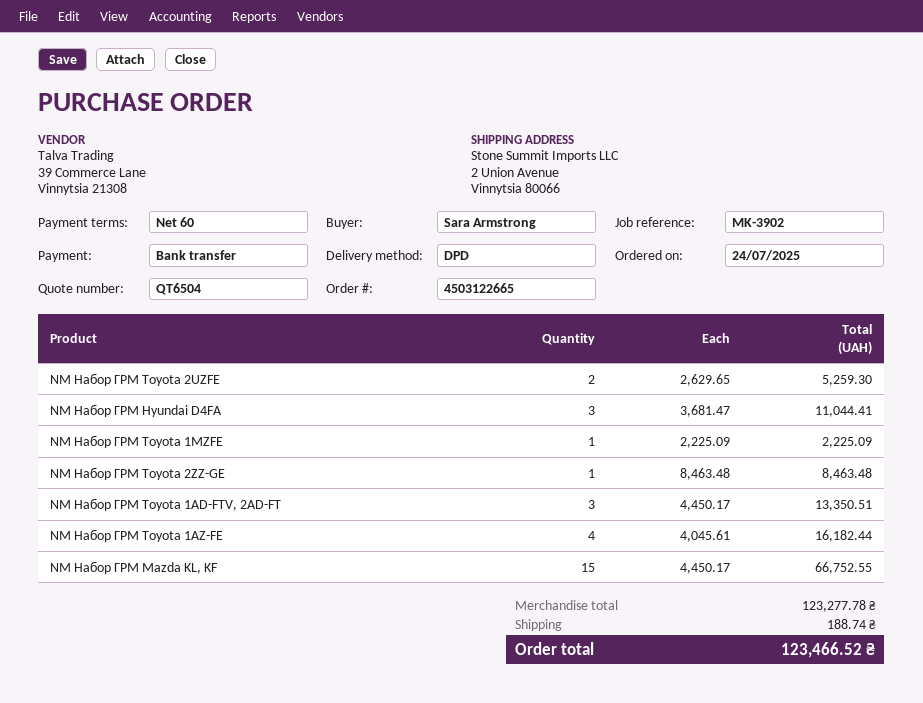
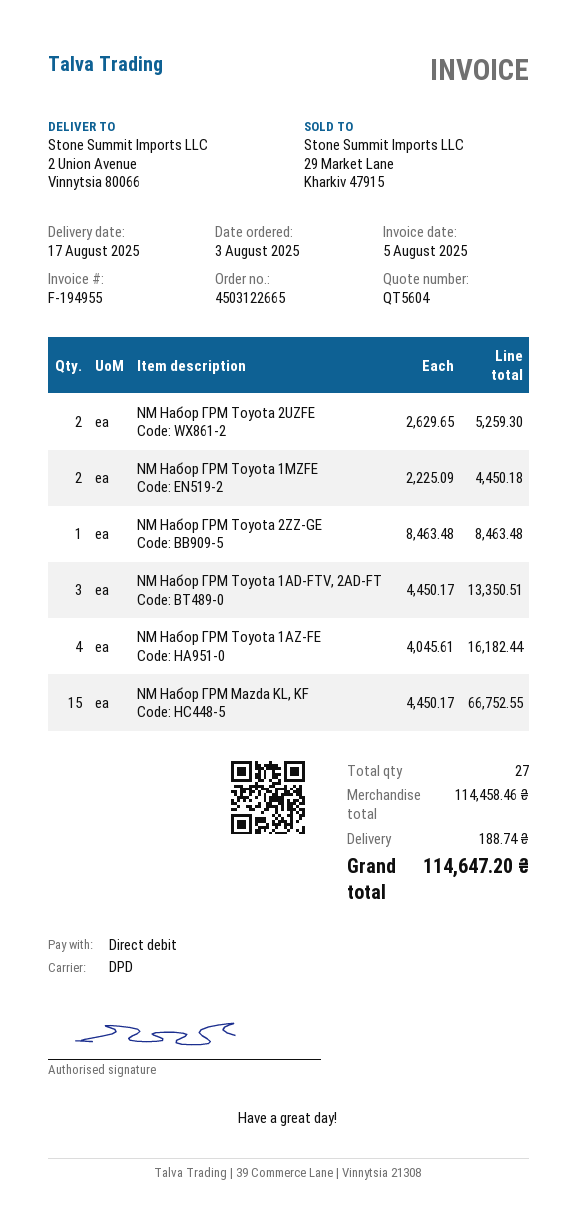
quote number: QT6504 -> QT5604
order date: 2025-07-24 -> 2025-08-03
payment method: bank transfer -> direct debit
NM Набор ГРМ Hyundai D4FA: 3 x 3681.47 = 11044.41 -> none
NM Набор ГРМ Toyota 1MZFE: 1 x 2225.09 = 2225.09 -> 2 x 2225.09 = 4450.18
subtotal: 123277.78 -> 114458.46
total: 123466.52 -> 114647.20

